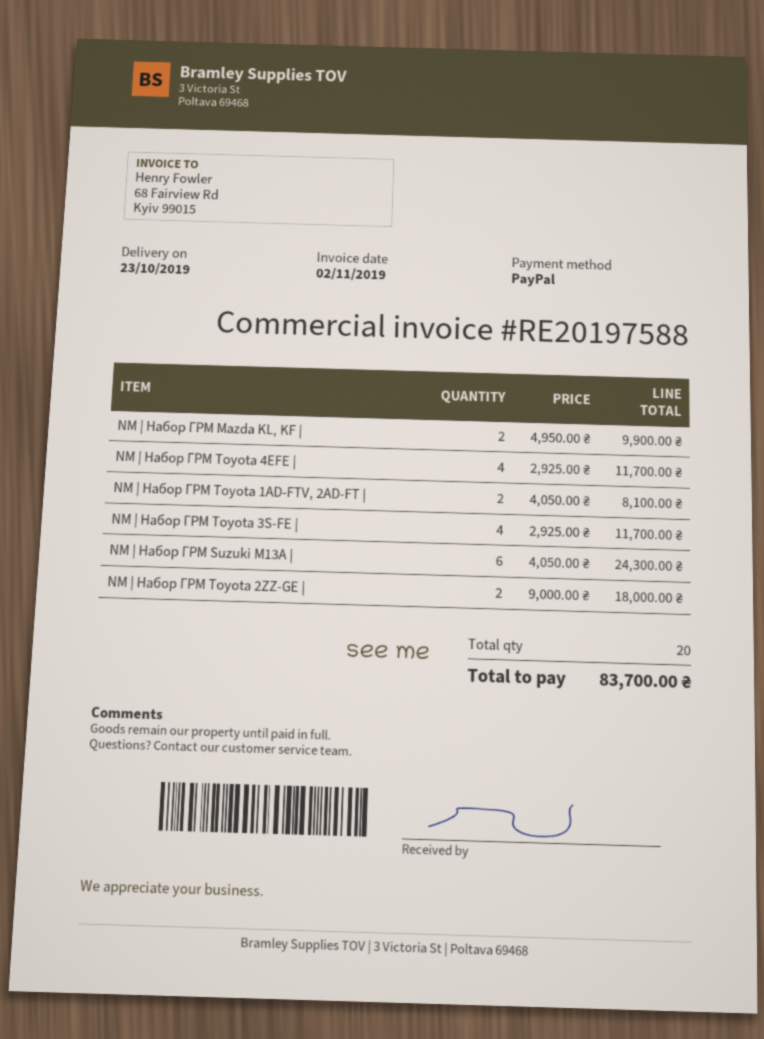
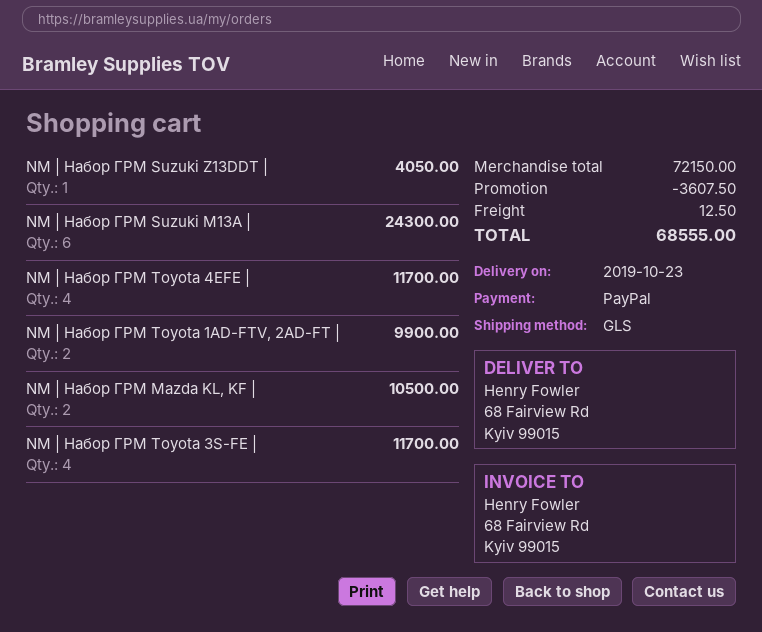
NM | Набор ГРМ Mazda KL, KF |: 2 for 9900.00 -> 2 for 10500.00
NM | Набор ГРМ Toyota 1AD-FTV, 2AD-FT |: 2 for 8100.00 -> 2 for 9900.00
NM | Набор ГРМ Toyota 2ZZ-GE |: 2 for 18000.00 -> none
NM | Набор ГРМ Suzuki Z13DDT |: none -> 1 for 4050.00
discount: none -> 3607.50
shipping: none -> 12.50
total: 83700.00 -> 68555.00

